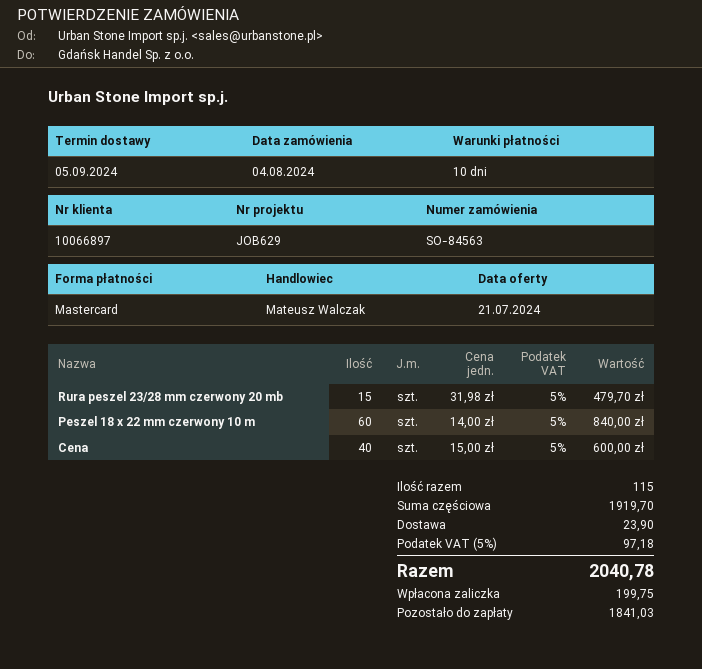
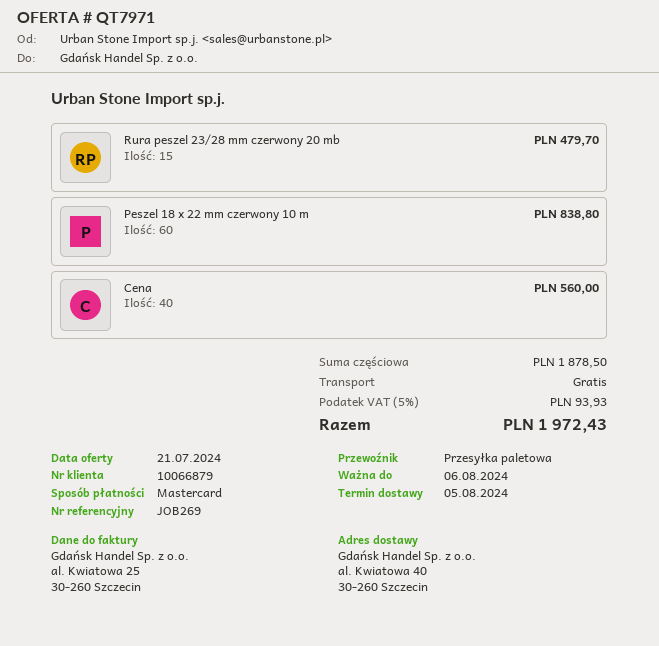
delivery date: 2024-09-05 -> 2024-08-05
customer number: 10066897 -> 10066879
reference: JOB629 -> JOB269
Peszel 18 x 22 mm czerwony 10 m: 60 for 840.00 -> 60 for 838.80
Cena: 40 for 600.00 -> 40 for 560.00
subtotal: 1919.70 -> 1878.50
shipping: 23.90 -> 0.00
tax: 5% = 97.18 -> 5% = 93.93
total: 2040.78 -> 1972.43

